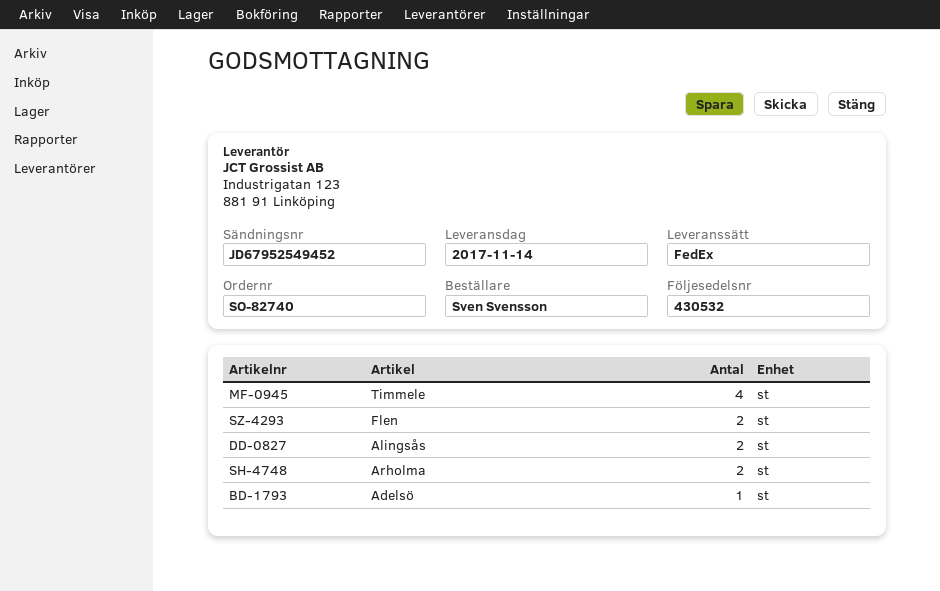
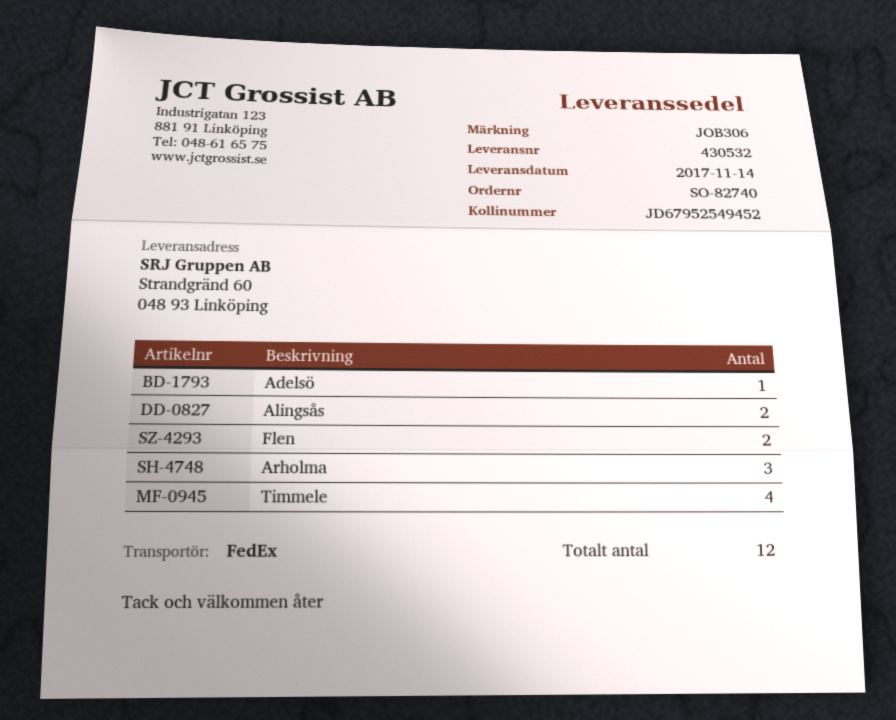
Arholma: 2 -> 3

